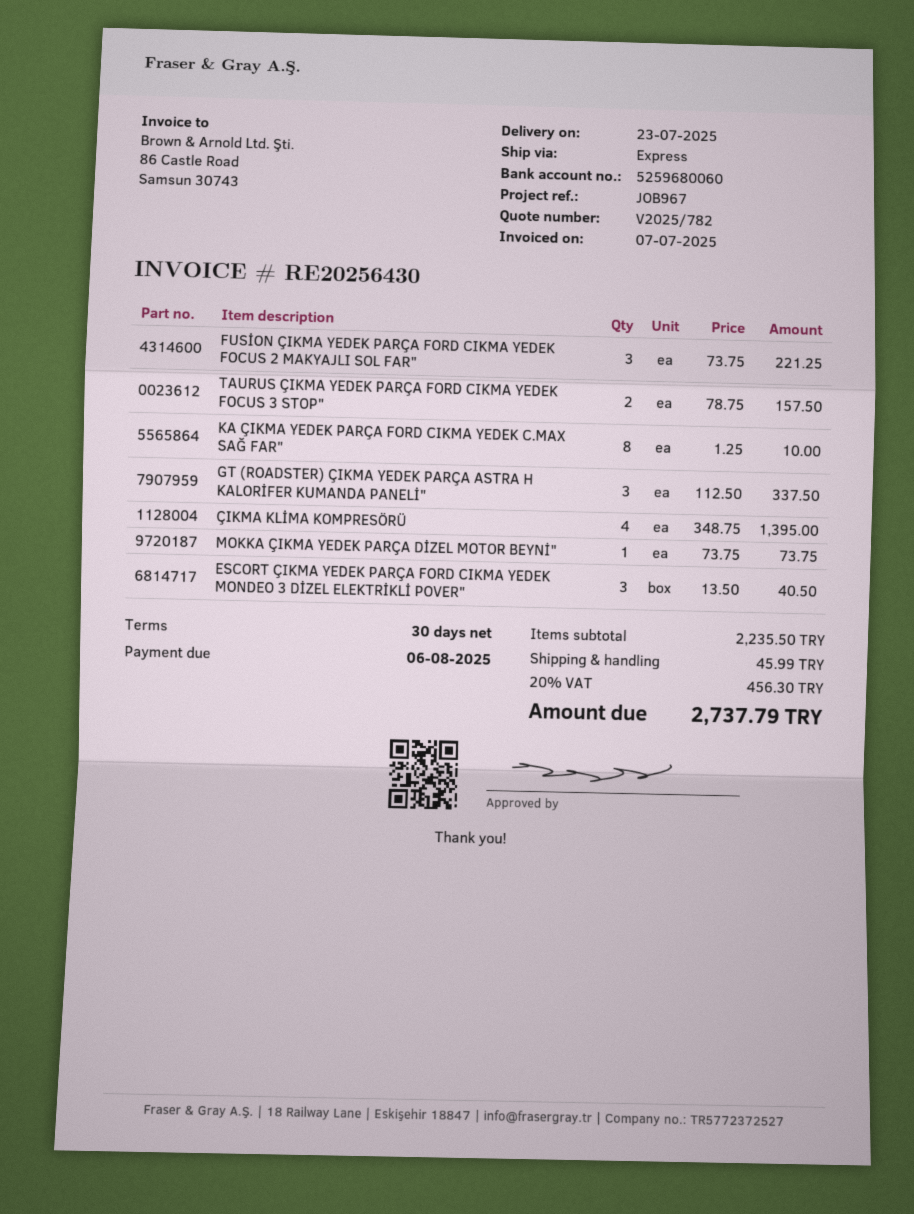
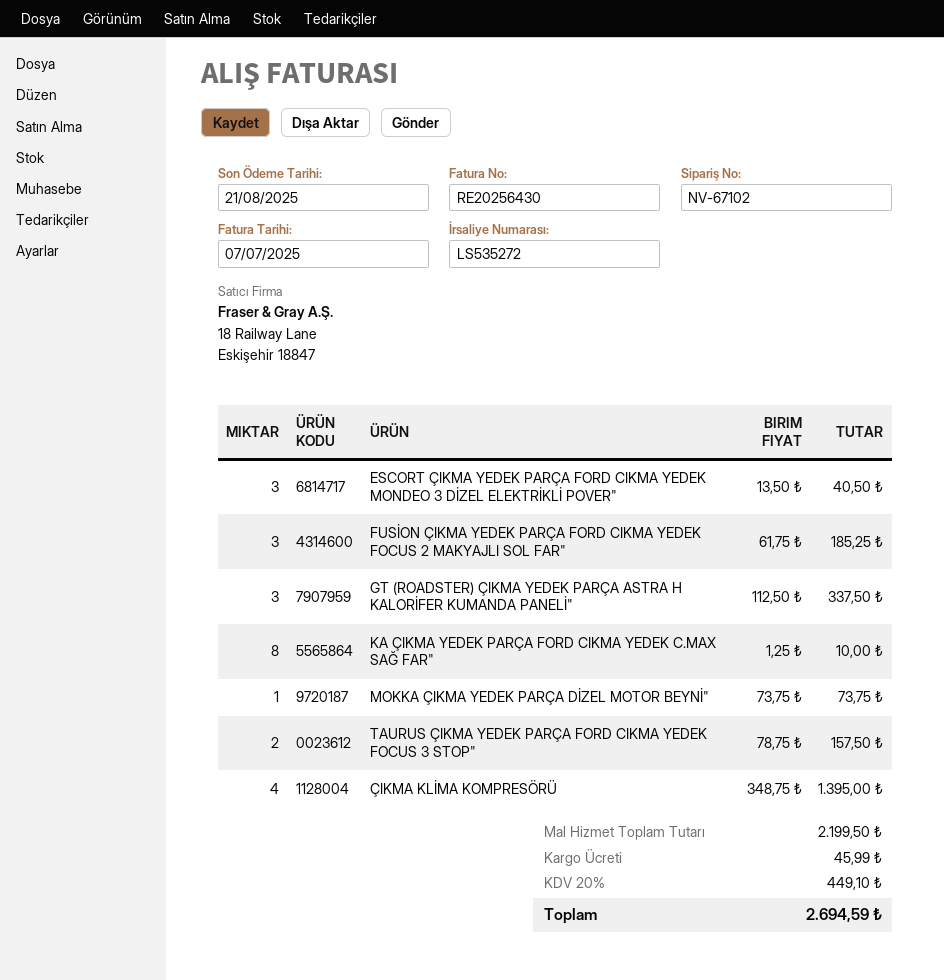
due date: 2025-08-06 -> 2025-08-21
FUSİON ÇIKMA YEDEK PARÇA FORD CIKMA YEDEK FOCUS 2 MAKYAJLI SOL FAR": 3 x 73.75 = 221.25 -> 3 x 61.75 = 185.25
subtotal: 2235.50 -> 2199.50
tax: 20% = 456.30 -> 20% = 449.10
total: 2737.79 -> 2694.59

